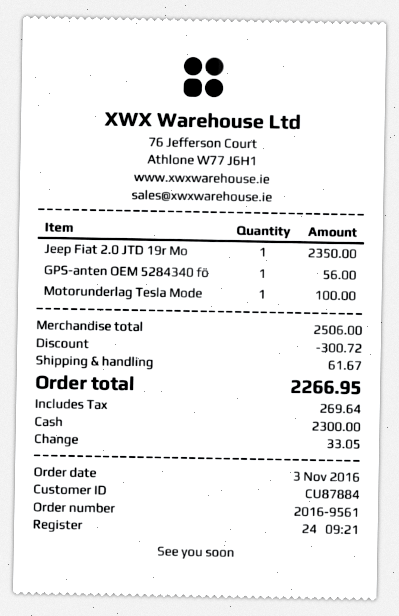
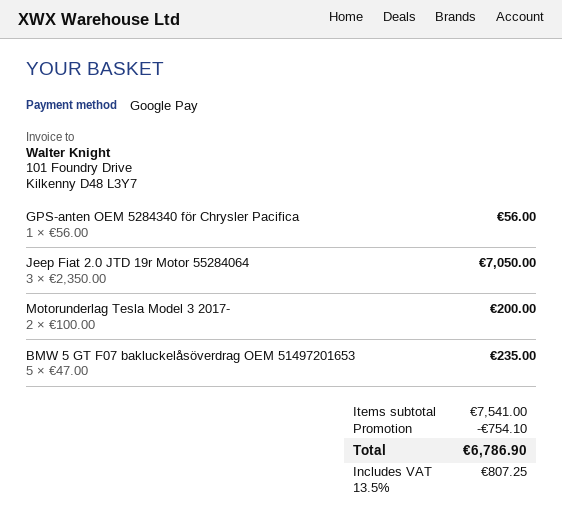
payment method: cash -> Google Pay
Jeep Fiat 2.0 JTD 19r Mo: 1 for 2350.00 -> 3 for 7050.00
Motorunderlag Tesla Mode: 1 for 100.00 -> 2 for 200.00
BMW 5 GT F07 bakluckelåsöverdrag OEM 51497201653: none -> 5 for 235.00
subtotal: 2506.00 -> 7541.00
discount: 300.72 -> 754.10
shipping: 61.67 -> none
tax: 269.64 -> 807.25
total: 2266.95 -> 6786.90

